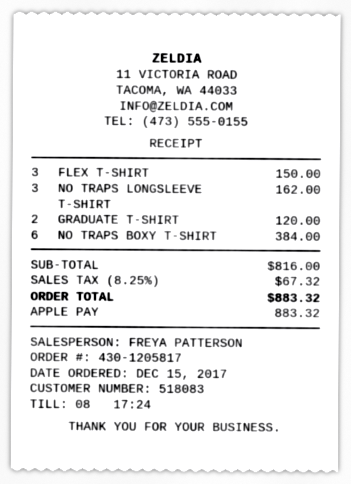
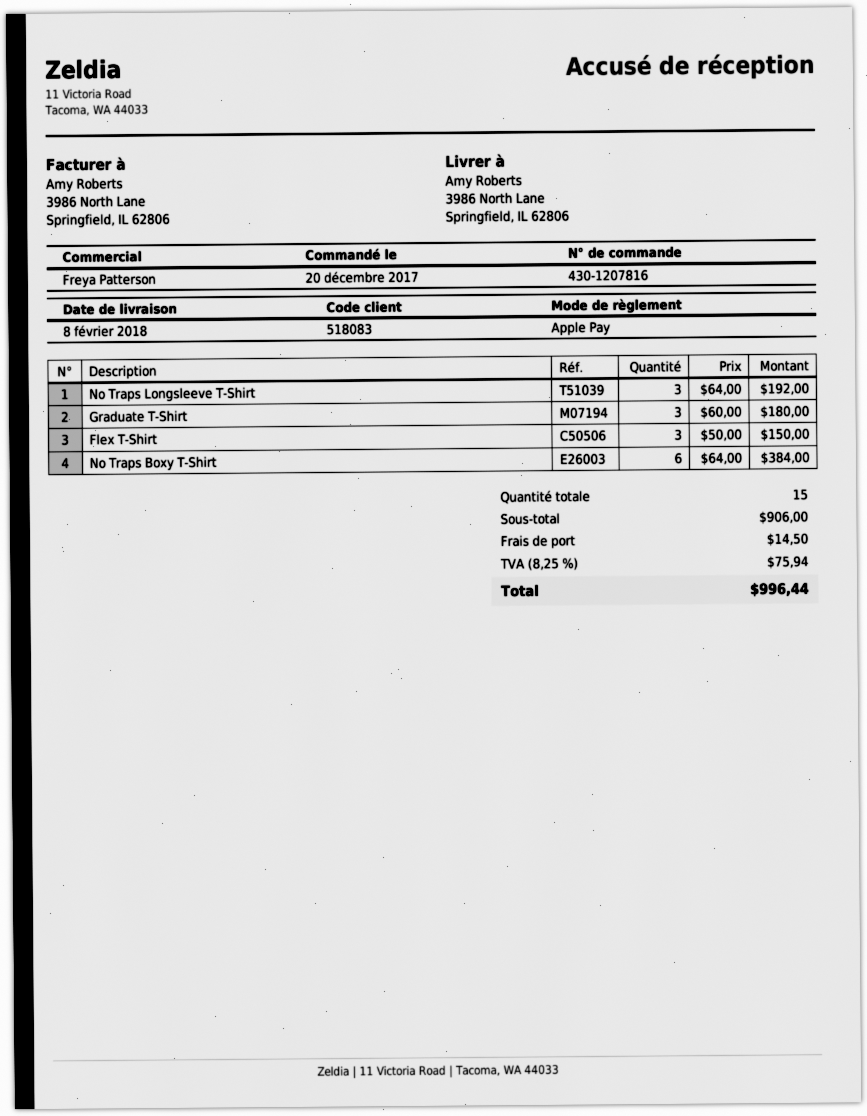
order number: 430-1205817 -> 430-1207816
order date: 2017-12-15 -> 2017-12-20
NO TRAPS LONGSLEEVE T-SHIRT: 3 for 162.00 -> 3 for 192.00
GRADUATE T-SHIRT: 2 for 120.00 -> 3 for 180.00
subtotal: 816.00 -> 906.00
shipping: none -> 14.50
tax: 8.25% = 67.32 -> 8.25% = 75.94
total: 883.32 -> 996.44

